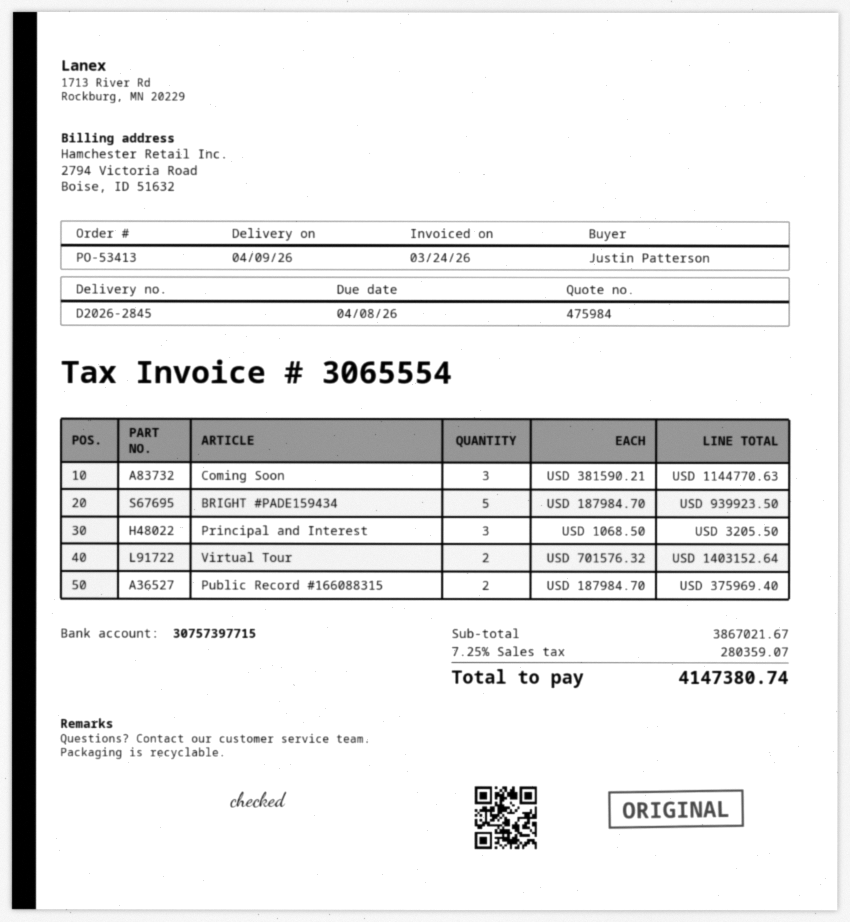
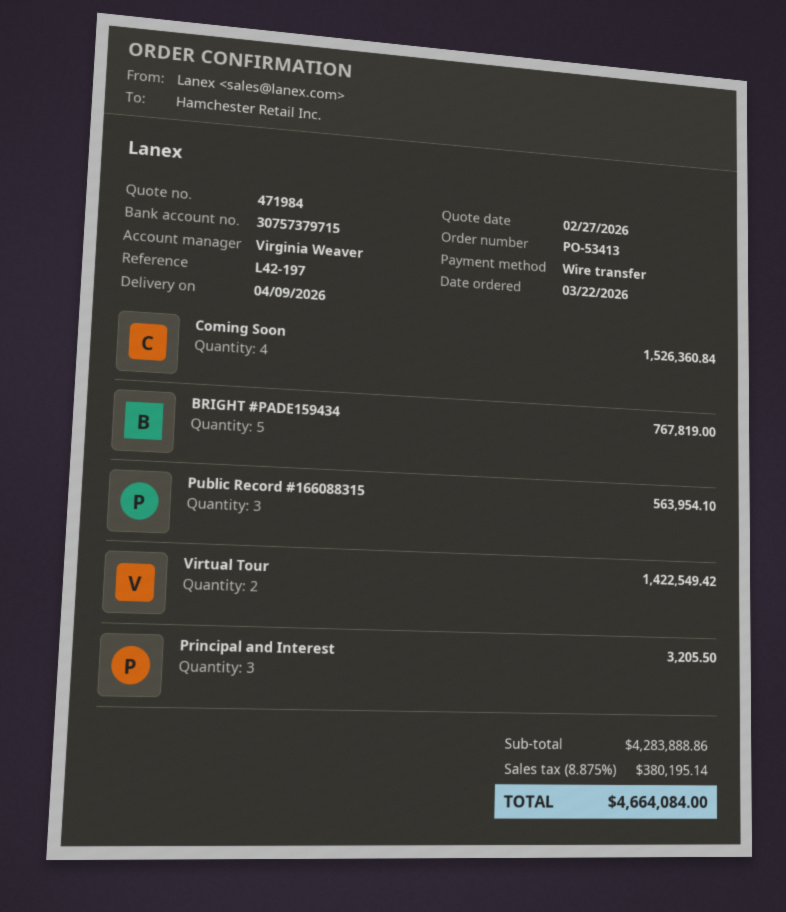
quote number: 475984 -> 471984
bank account: 30757397715 -> 30757379715
Coming Soon: 3 for 1144770.63 -> 4 for 1526360.84
BRIGHT #PADE159434: 5 for 939923.50 -> 5 for 767819.00
Virtual Tour: 2 for 1403152.64 -> 2 for 1422549.42
Public Record #166088315: 2 for 375969.40 -> 3 for 563954.10
subtotal: 3867021.67 -> 4283888.86
tax: 7.25% = 280359.07 -> 8.875% = 380195.14
total: 4147380.74 -> 4664084.00

